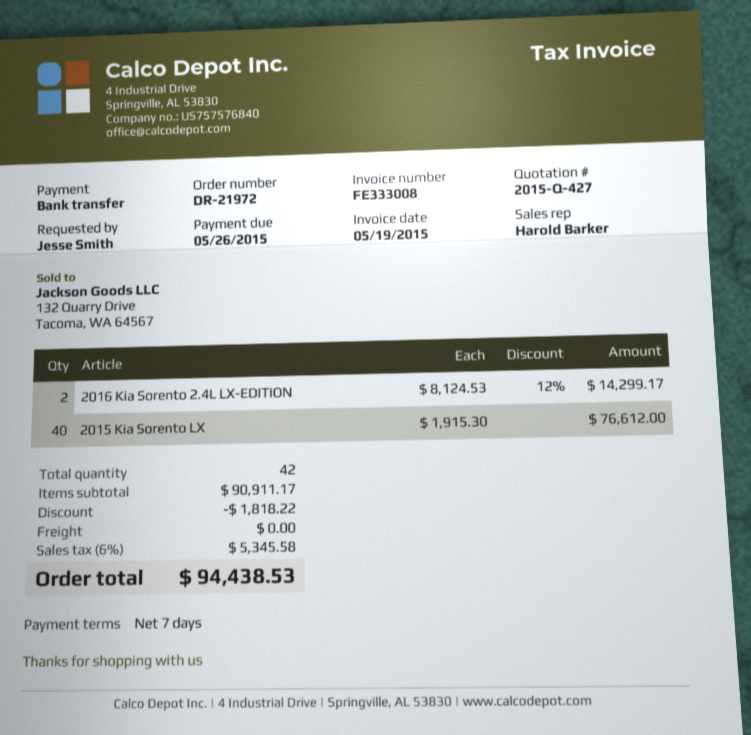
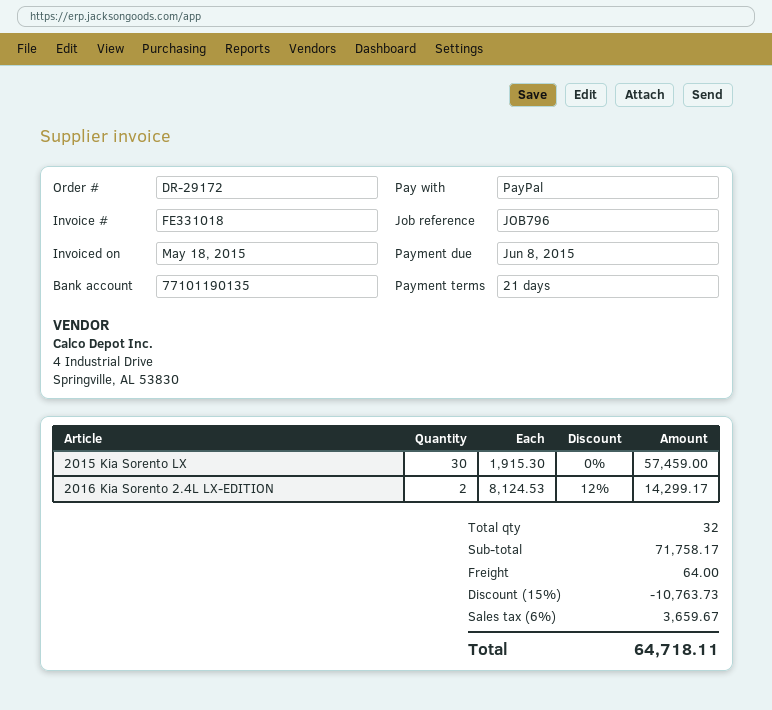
order number: DR-21972 -> DR-29172
invoice number: FE333008 -> FE331018
invoice date: 2015-05-19 -> 2015-05-18
payment terms: 7 days -> 21 days
due date: 2015-05-26 -> 2015-06-08
payment method: bank transfer -> PayPal
2015 Kia Sorento LX: 40 x 1915.30 = 76612.00 -> 30 x 1915.30 = 57459.00
total quantity: 42 -> 32
subtotal: 90911.17 -> 71758.17
discount: 1818.22 -> 10763.73
shipping: 0.00 -> 64.00
tax: 6% = 5345.58 -> 6% = 3659.67
total: 94438.53 -> 64718.11

